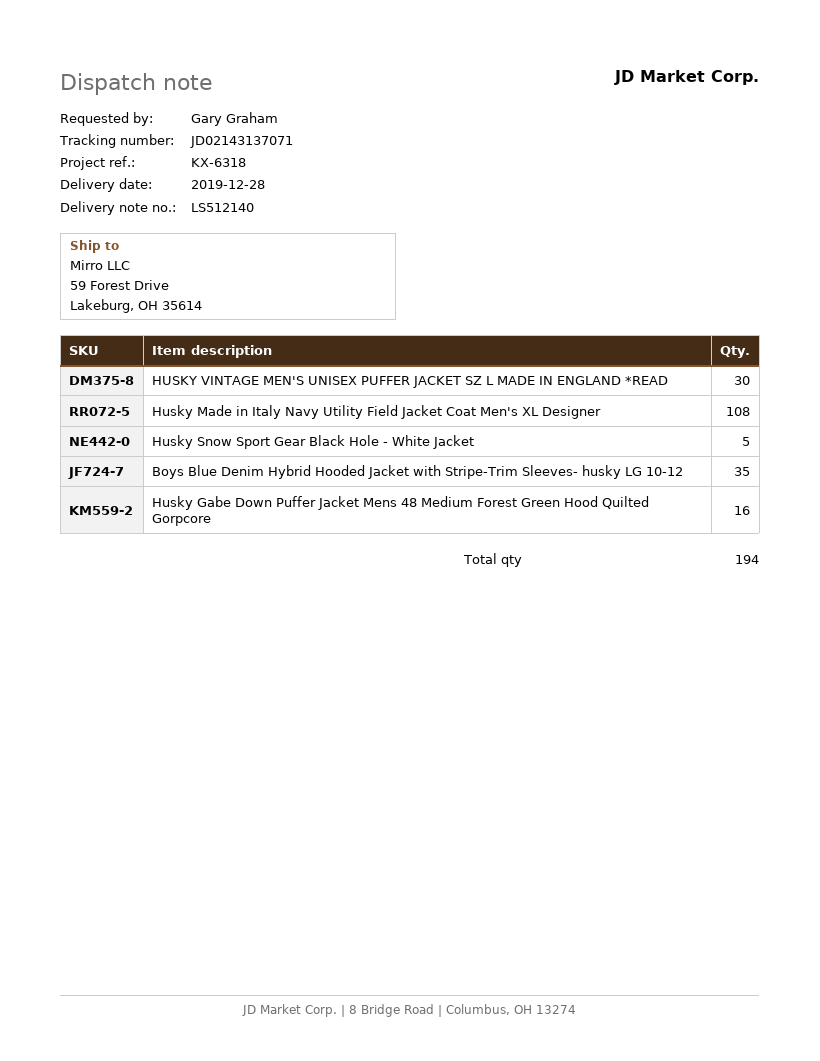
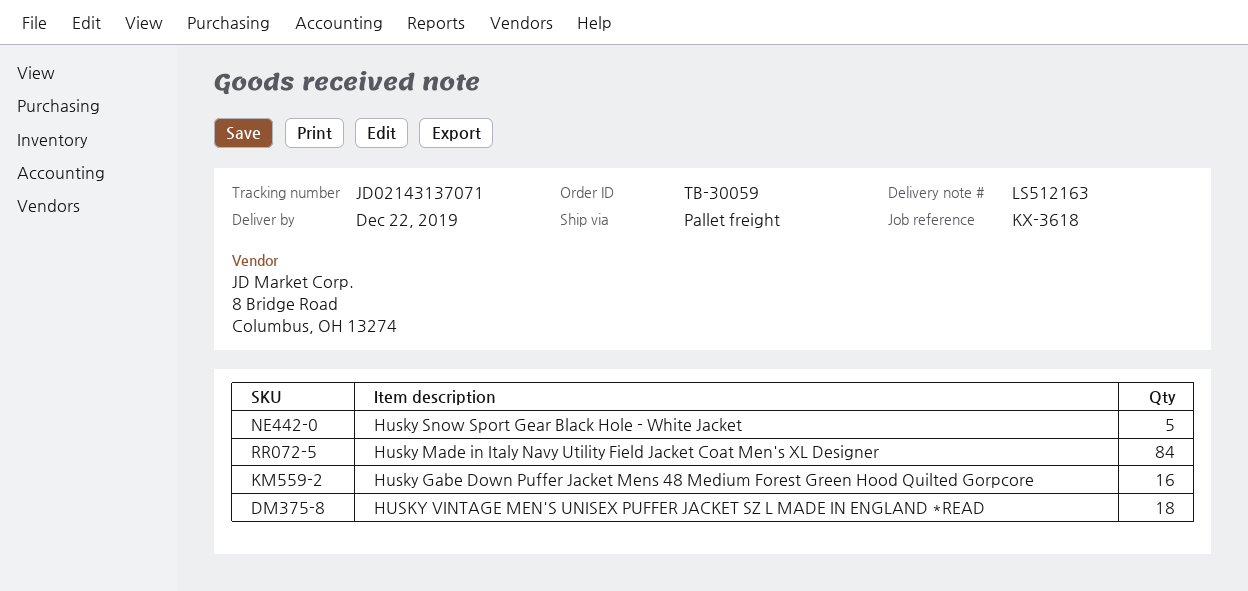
delivery note number: LS512140 -> LS512163
delivery date: 2019-12-28 -> 2019-12-22
reference: KX-6318 -> KX-3618
HUSKY VINTAGE MEN'S UNISEX PUFFER JACKET SZ L MADE IN ENGLAND *READ: 30 -> 18
Husky Made in Italy Navy Utility Field Jacket Coat Men's XL Designer: 108 -> 84
Boys Blue Denim Hybrid Hooded Jacket with Stripe-Trim Sleeves- husky LG 10-12: 35 -> none

